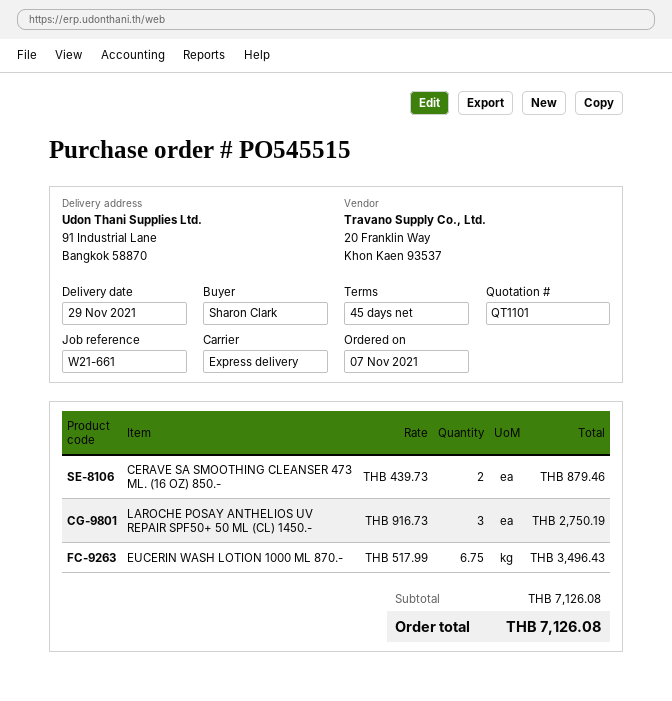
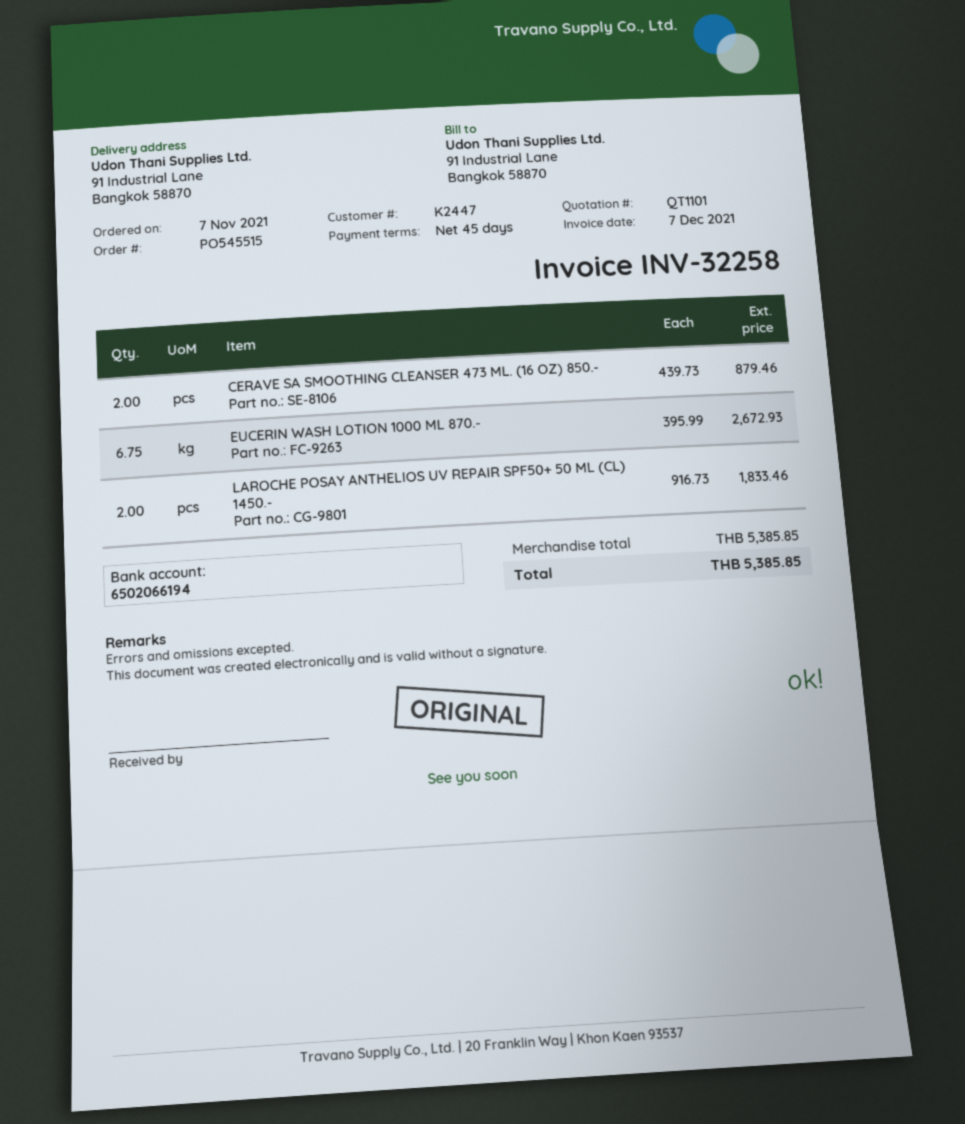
LAROCHE POSAY ANTHELIOS UV REPAIR SPF50+ 50 ML (CL) 1450.-: 3 x 916.73 = 2750.19 -> 2 x 916.73 = 1833.46
EUCERIN WASH LOTION 1000 ML 870.-: 6.75 x 517.99 = 3496.43 -> 6.75 x 395.99 = 2672.93
subtotal: 7126.08 -> 5385.85
total: 7126.08 -> 5385.85

